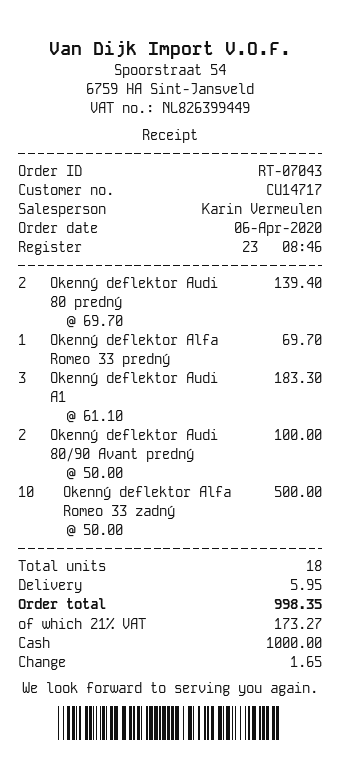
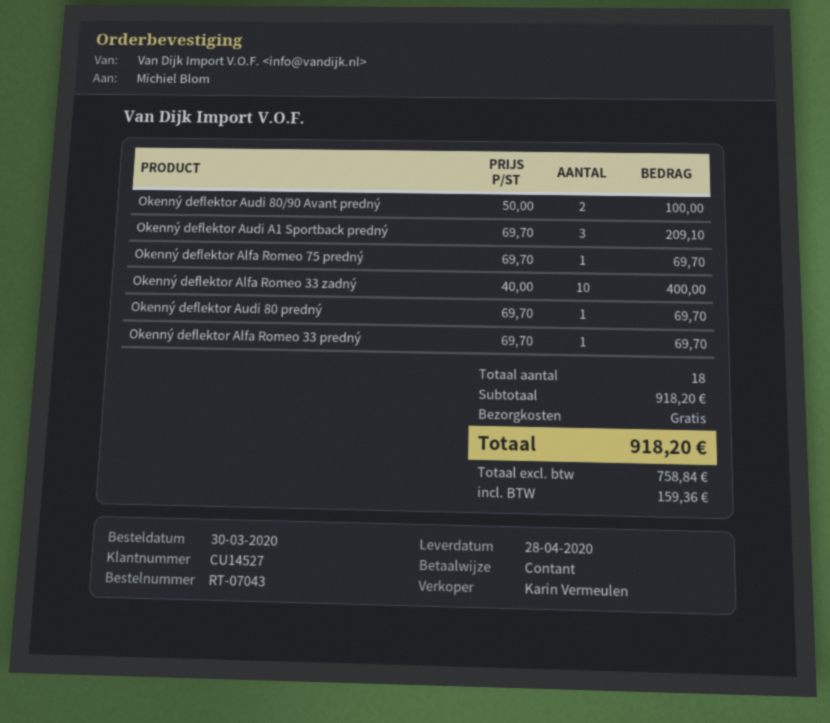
order date: 2020-04-06 -> 2020-03-30
customer number: CU14717 -> CU14527
Okenný deflektor Audi 80 predný: 2 x 69.70 = 139.40 -> 1 x 69.70 = 69.70
Okenný deflektor Audi A1: 3 x 61.10 = 183.30 -> 3 x 69.70 = 209.10
Okenný deflektor Alfa Romeo 33 zadný: 10 x 50.00 = 500.00 -> 10 x 40.00 = 400.00
Okenný deflektor Alfa Romeo 75 predný: none -> 1 x 69.70 = 69.70
shipping: 5.95 -> 0.00
tax: 173.27 -> 159.36
total: 998.35 -> 918.20

